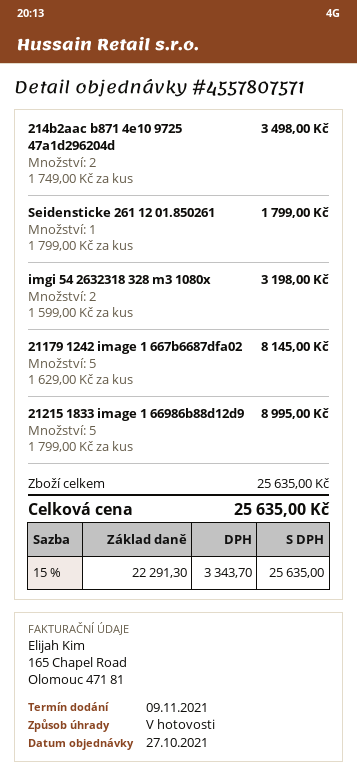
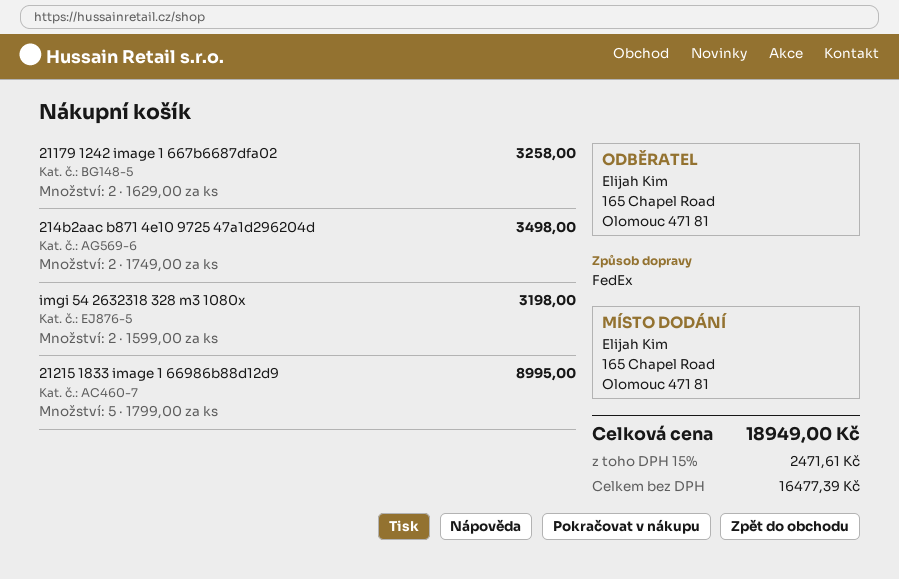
Seidensticke 261 12 01.850261: 1 x 1799.00 = 1799.00 -> none
21179 1242 image 1 667b6687dfa02: 5 x 1629.00 = 8145.00 -> 2 x 1629.00 = 3258.00
net: 22291.30 -> 16477.39
tax: 15% = 3343.70 -> 15% = 2471.61
total: 25635.00 -> 18949.00

